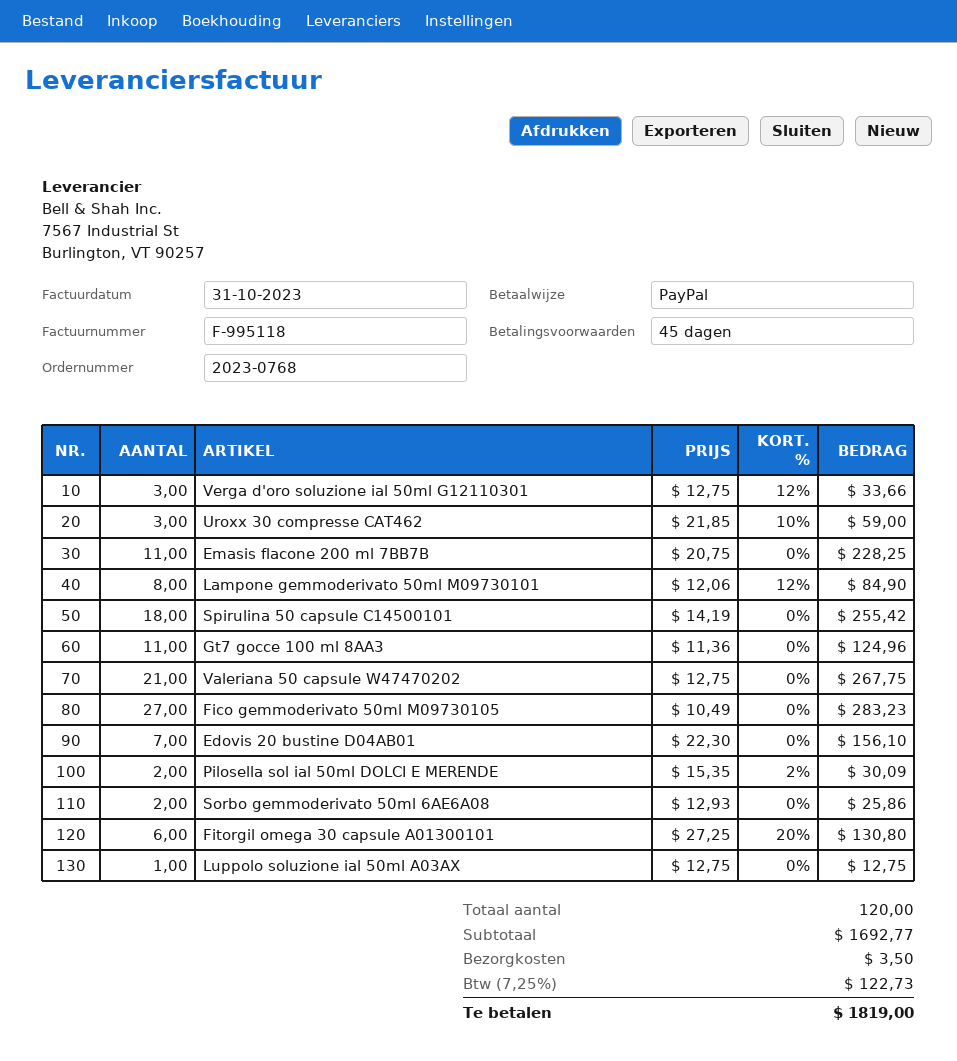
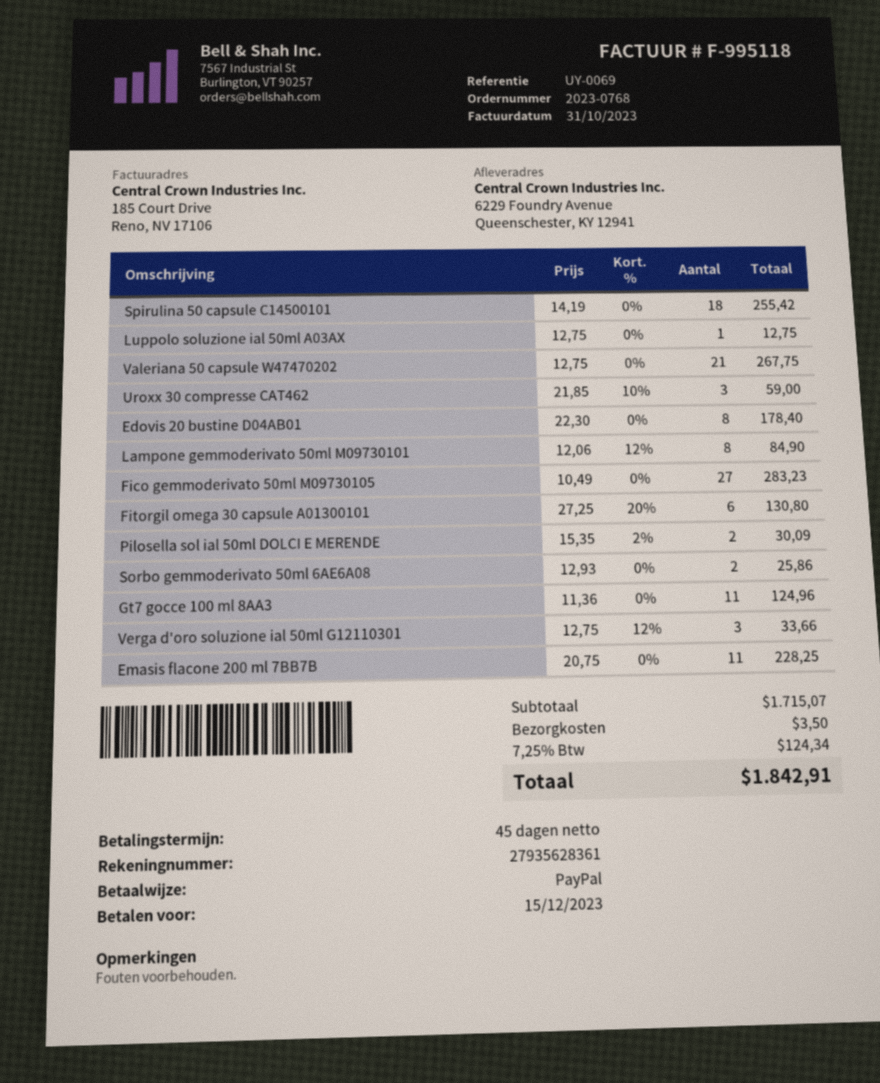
Edovis 20 bustine D04AB01: 7 x 22.30 = 156.10 -> 8 x 22.30 = 178.40
subtotal: 1692.77 -> 1715.07
tax: 7.25% = 122.73 -> 7.25% = 124.34
total: 1819.00 -> 1842.91

